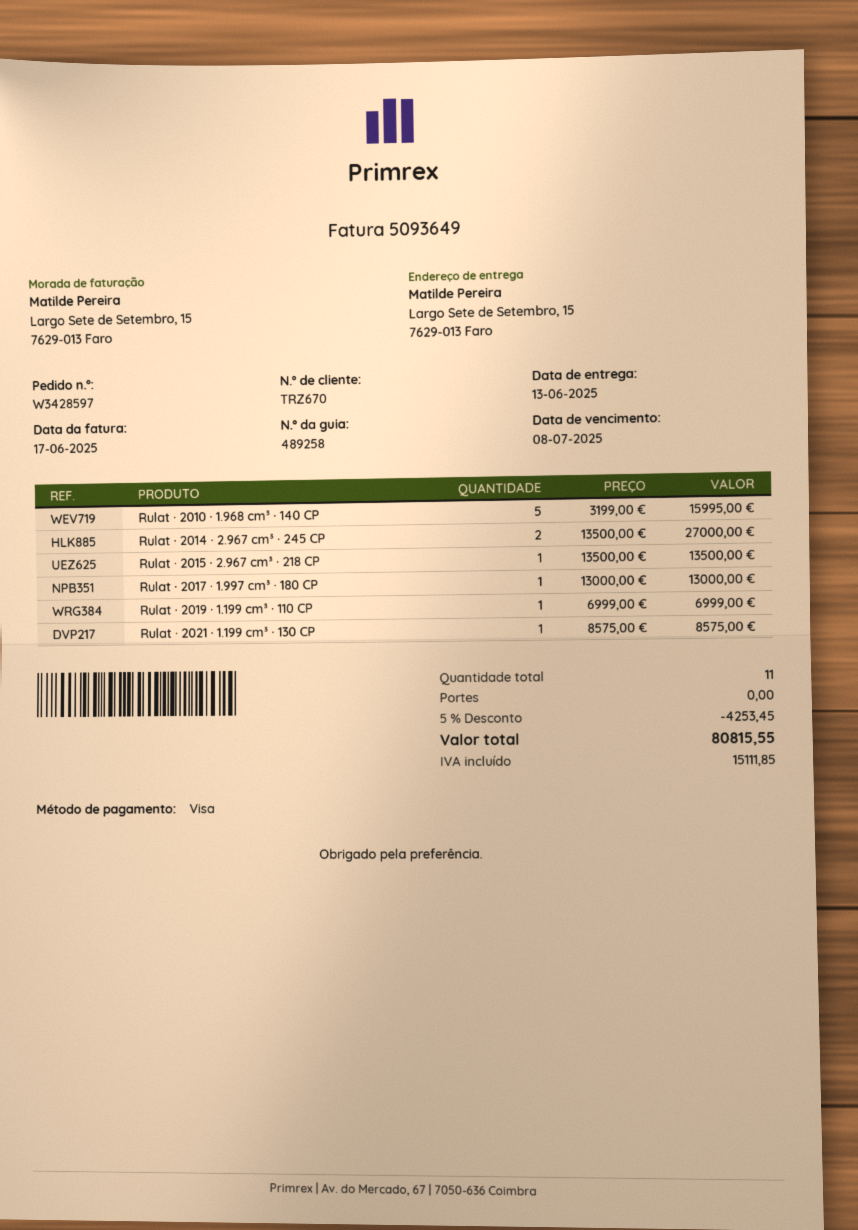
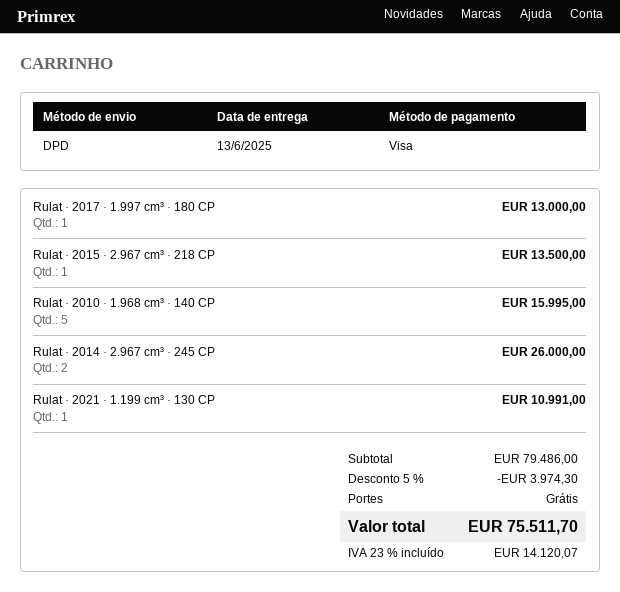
Rulat · 2014 · 2.967 cm³ · 245 CP: 2 for 27000.00 -> 2 for 26000.00
Rulat · 2019 · 1.199 cm³ · 110 CP: 1 for 6999.00 -> none
Rulat · 2021 · 1.199 cm³ · 130 CP: 1 for 8575.00 -> 1 for 10991.00
discount: 5% = 4253.45 -> 5% = 3974.30
tax: 15111.85 -> 14120.07
total: 80815.55 -> 75511.70

